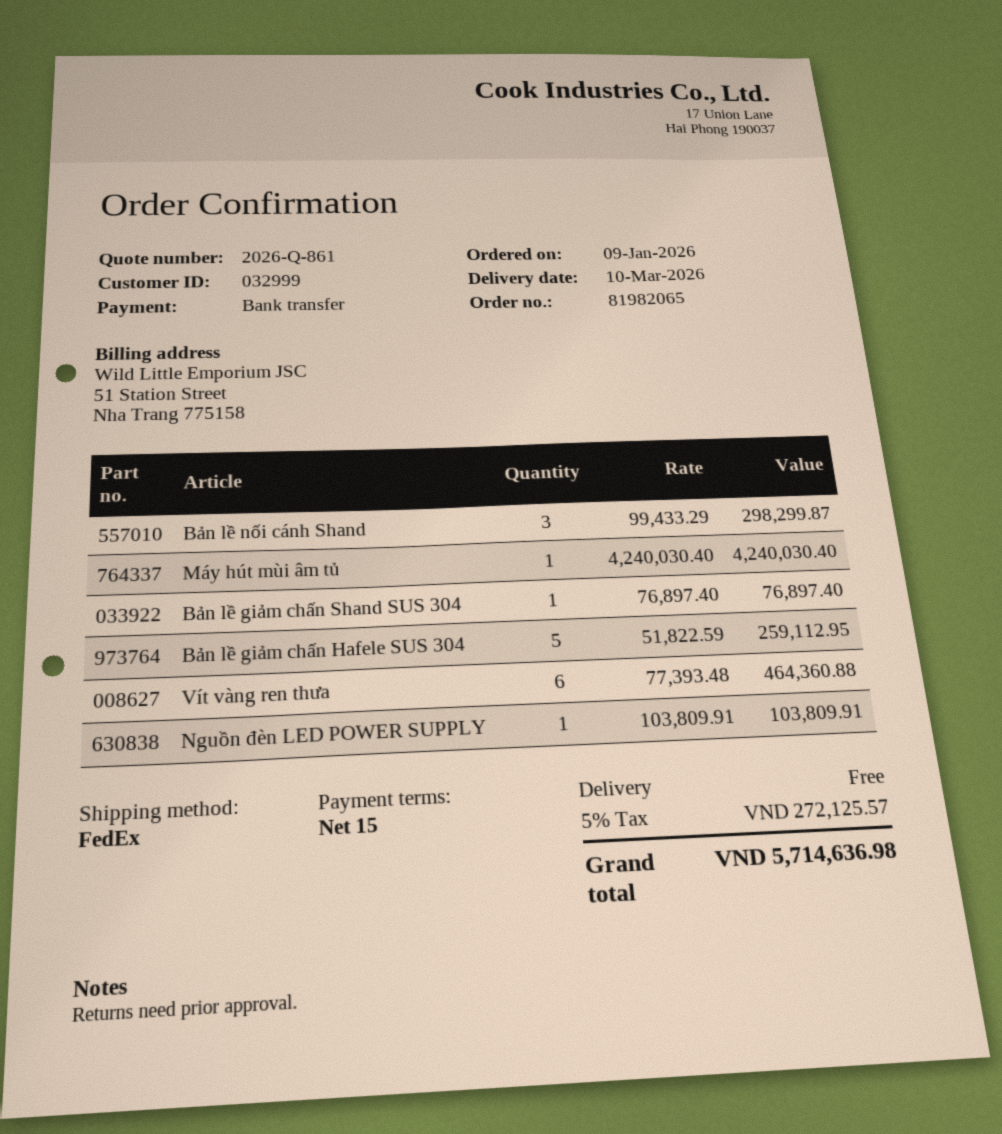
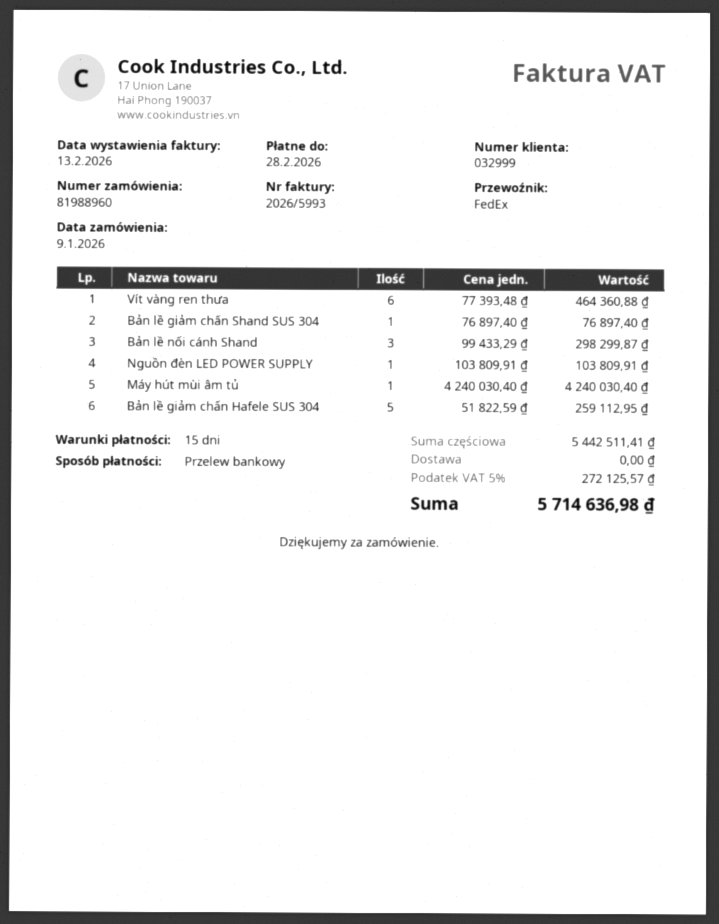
order number: 81982065 -> 81988960

